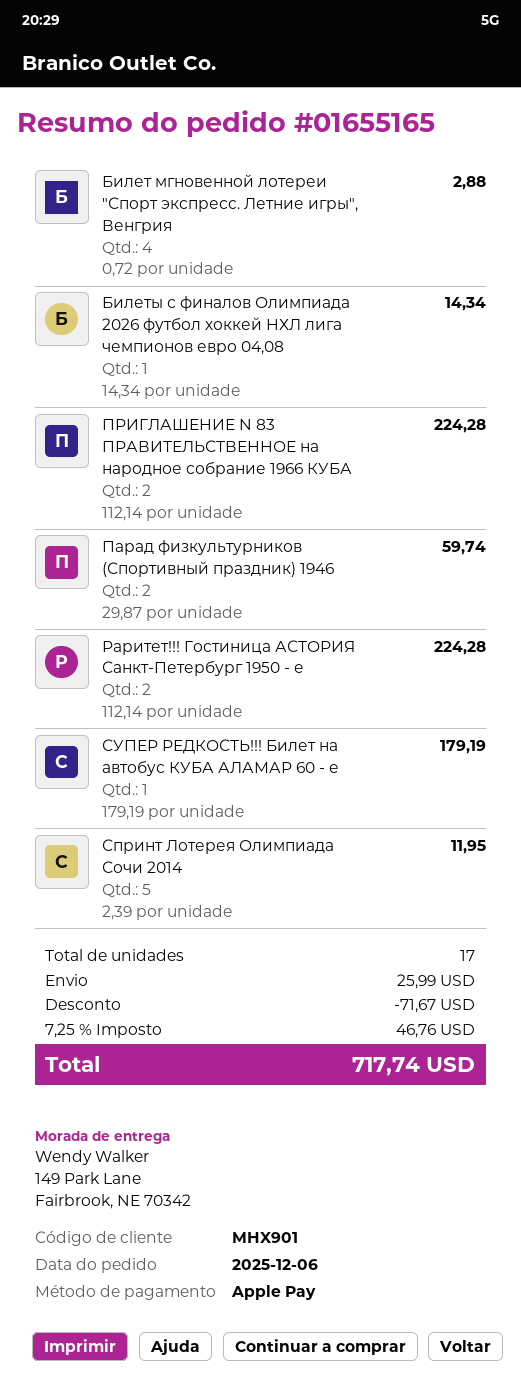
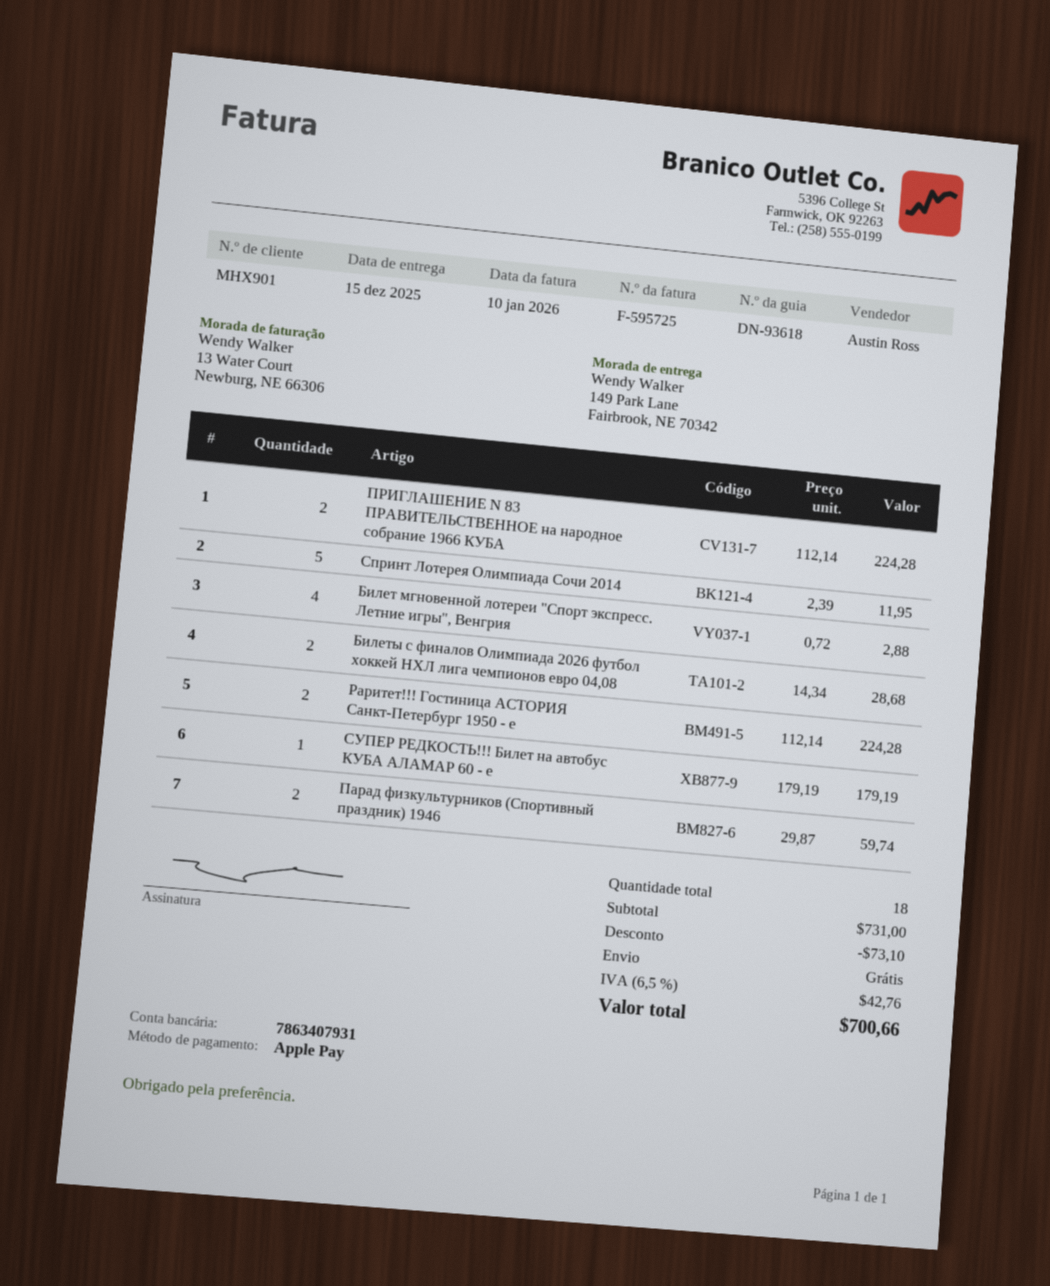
Билеты с финалов Олимпиада 2026 футбол хоккей НХЛ лига чемпионов евро 04,08: 1 x 14.34 = 14.34 -> 2 x 14.34 = 28.68
total quantity: 17 -> 18
discount: 71.67 -> 73.10
shipping: 25.99 -> 0.00
tax: 7.25% = 46.76 -> 6.5% = 42.76
total: 717.74 -> 700.66

